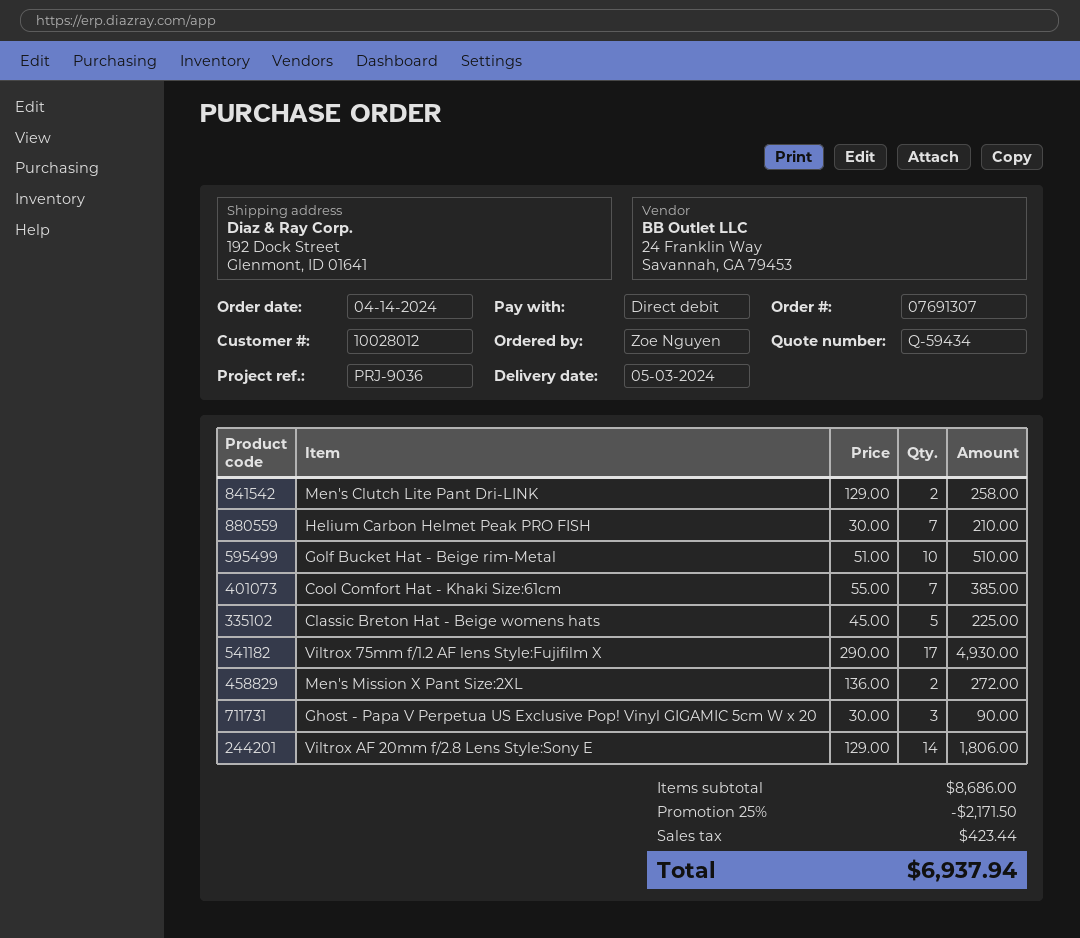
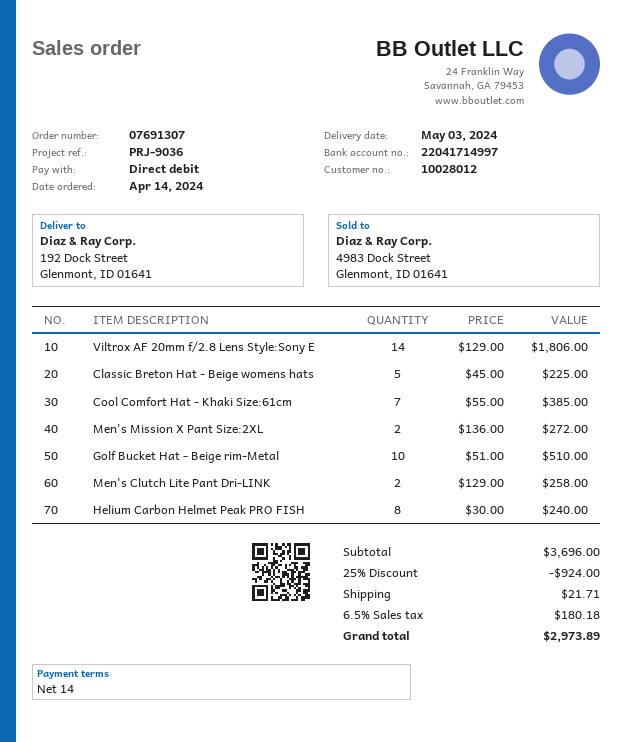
Helium Carbon Helmet Peak PRO FISH: 7 x 30.00 = 210.00 -> 8 x 30.00 = 240.00
Viltrox 75mm f/1.2 AF lens Style:Fujifilm X: 17 x 290.00 = 4930.00 -> none
Ghost - Papa V Perpetua US Exclusive Pop! Vinyl GIGAMIC 5cm W x 20: 3 x 30.00 = 90.00 -> none
subtotal: 8686.00 -> 3696.00
discount: 25% = 2171.50 -> 25% = 924.00
shipping: none -> 21.71
tax: 423.44 -> 180.18
total: 6937.94 -> 2973.89

